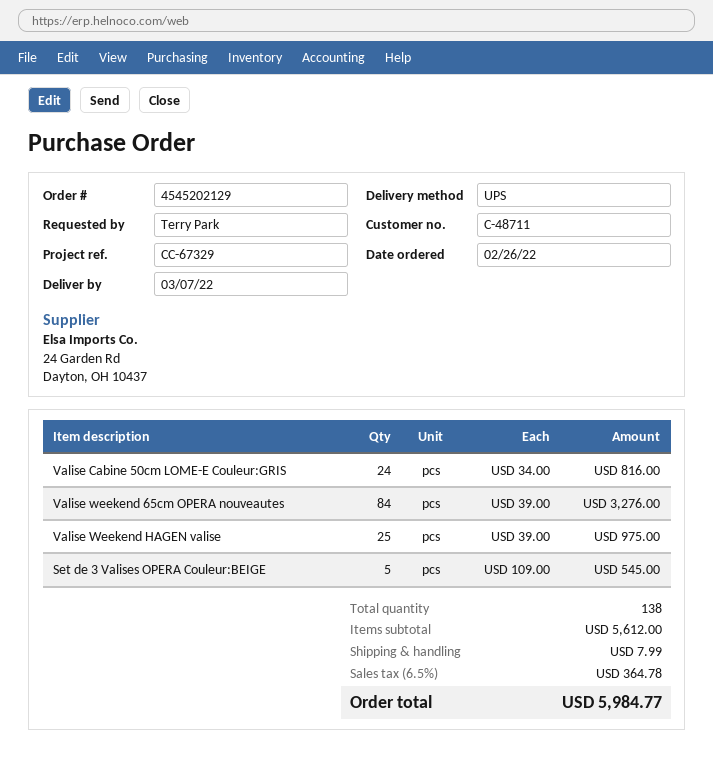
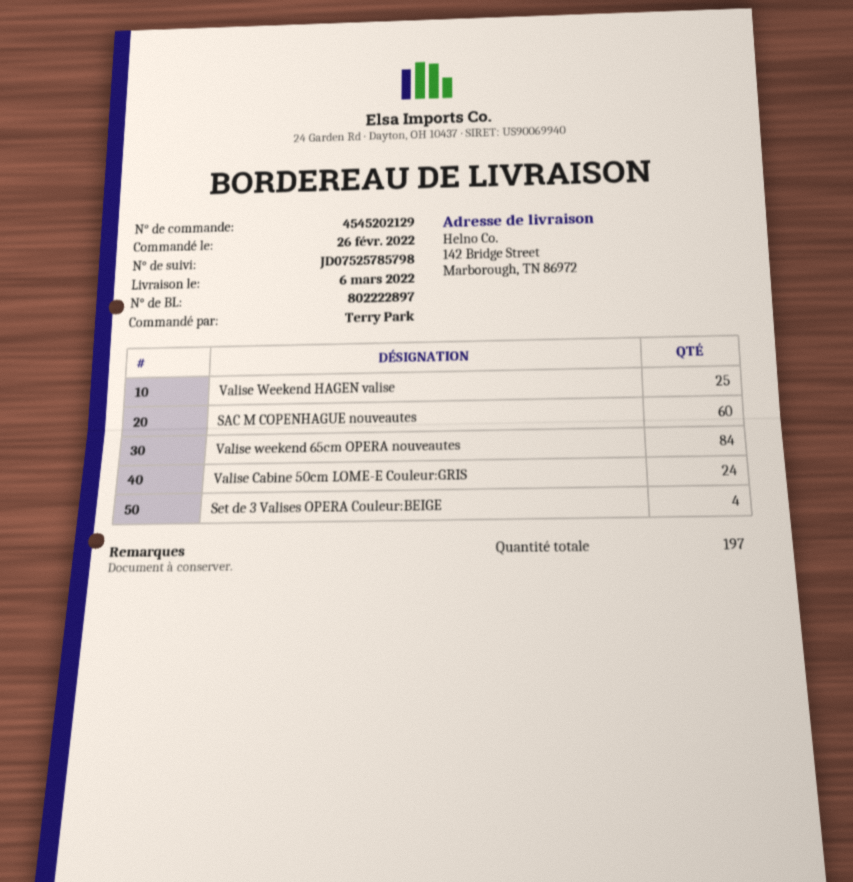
delivery date: 2022-03-07 -> 2022-03-06
Set de 3 Valises OPERA Couleur:BEIGE: 5 -> 4
SAC M COPENHAGUE nouveautes: none -> 60
total quantity: 138 -> 197

